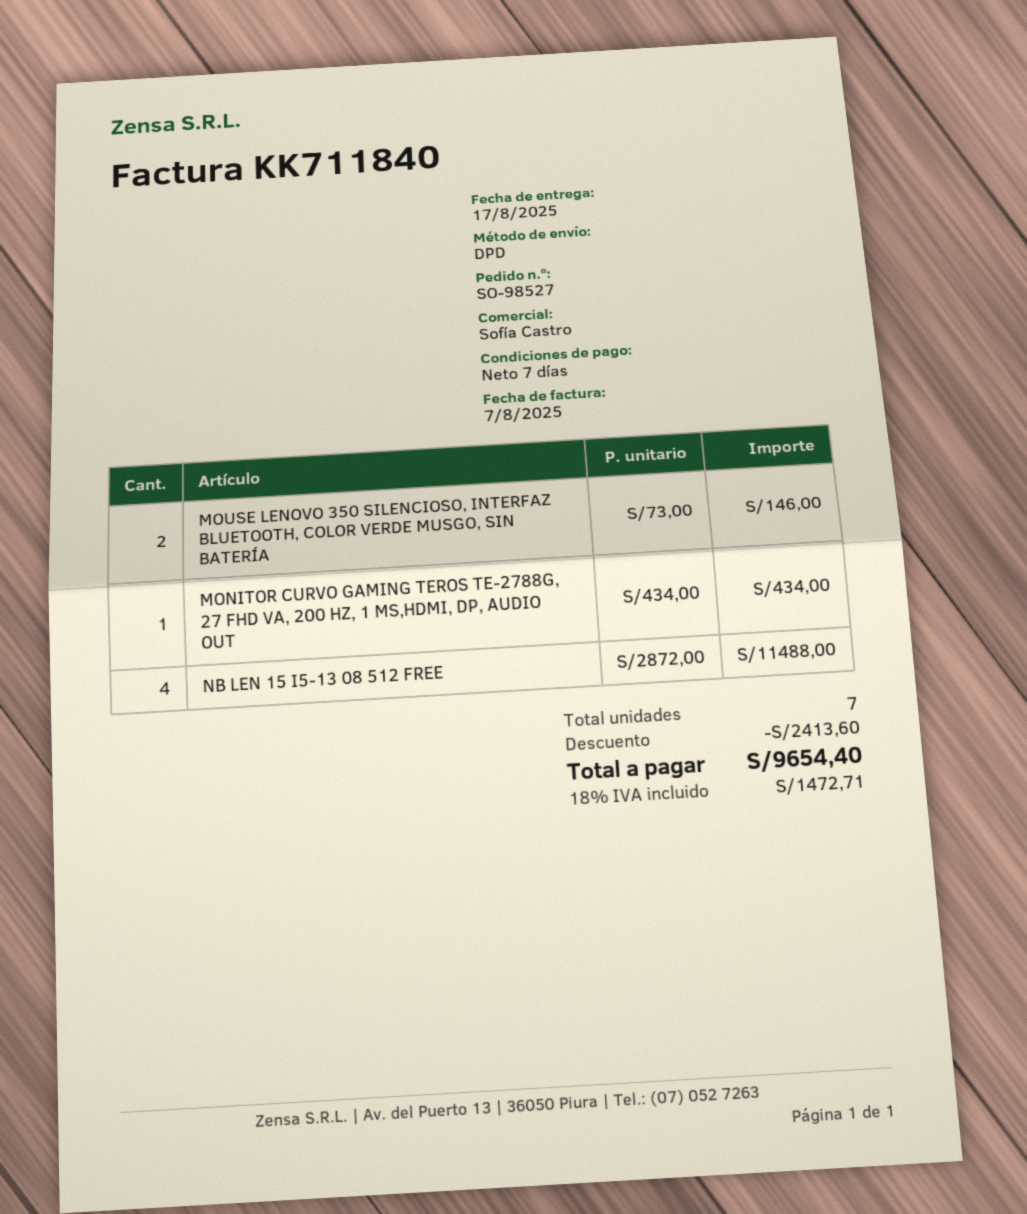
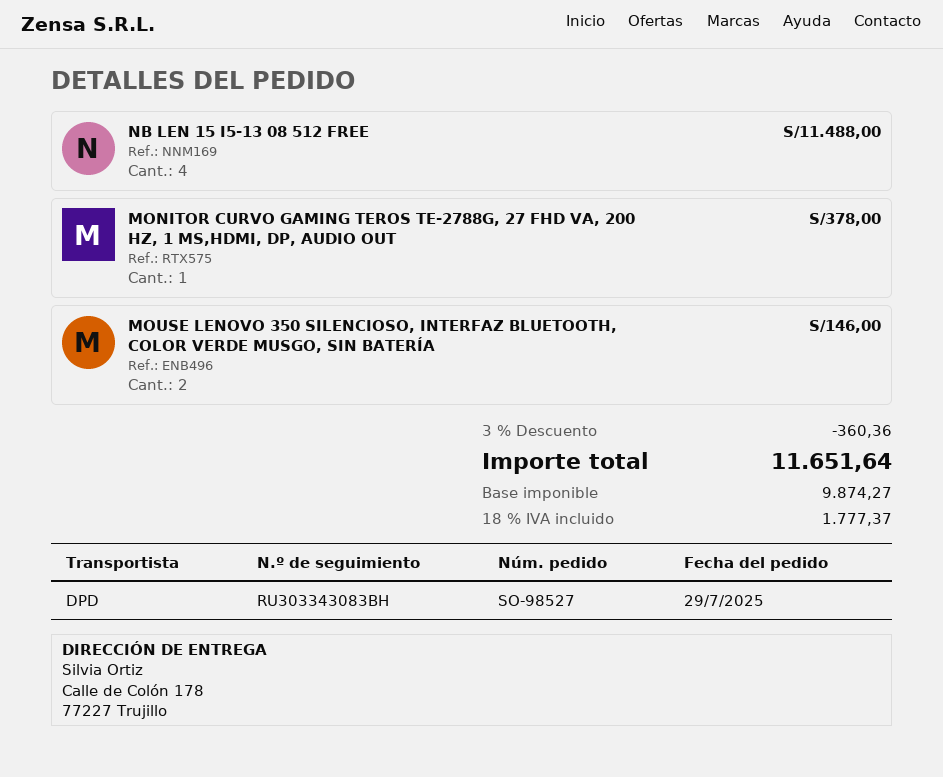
MONITOR CURVO GAMING TEROS TE-2788G, 27 FHD VA, 200 HZ, 1 MS,HDMI, DP, AUDIO OUT: 1 for 434.00 -> 1 for 378.00
discount: 2413.60 -> 360.36
tax: 18% = 1472.71 -> 18% = 1777.37
total: 9654.40 -> 11651.64

